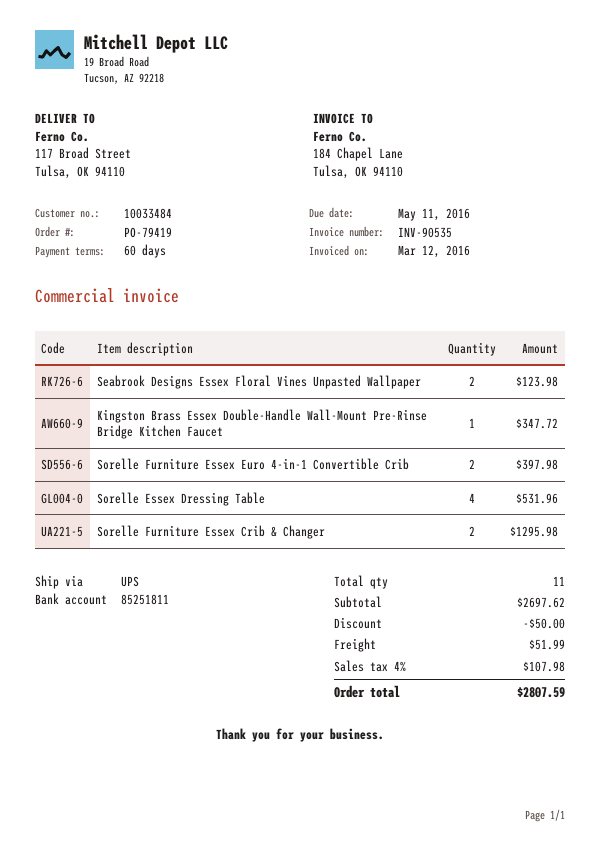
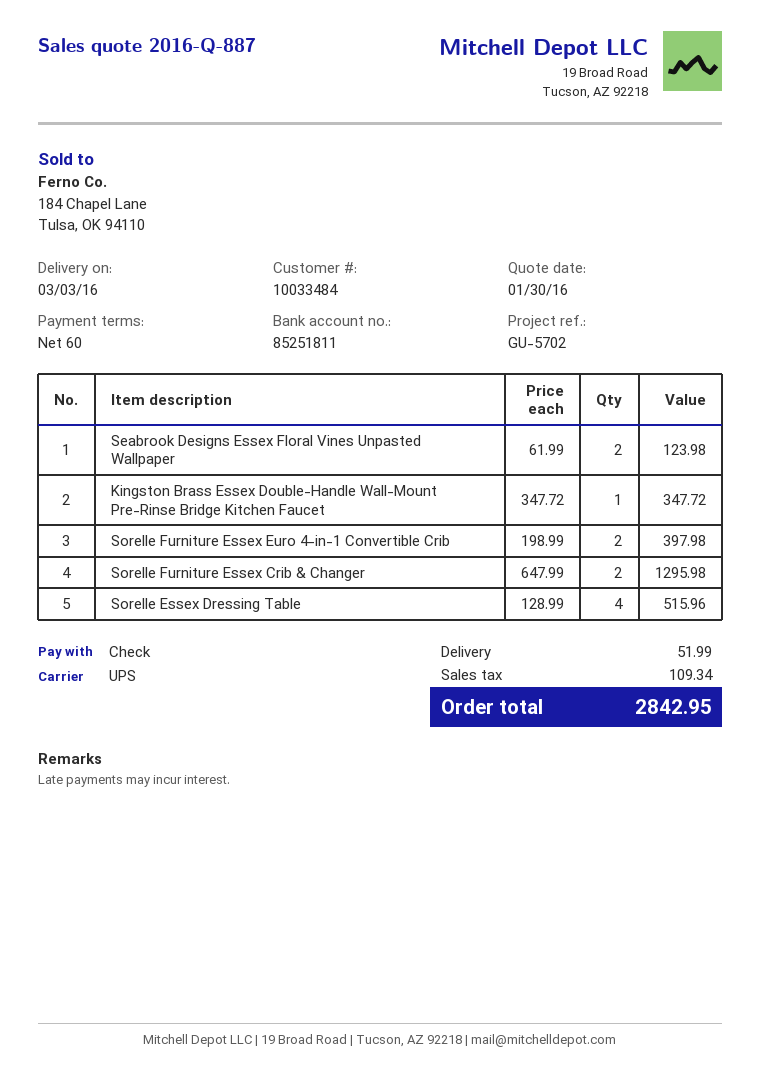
Sorelle Essex Dressing Table: 4 for 531.96 -> 4 for 515.96
discount: 50.00 -> none
tax: 107.98 -> 109.34
total: 2807.59 -> 2842.95

